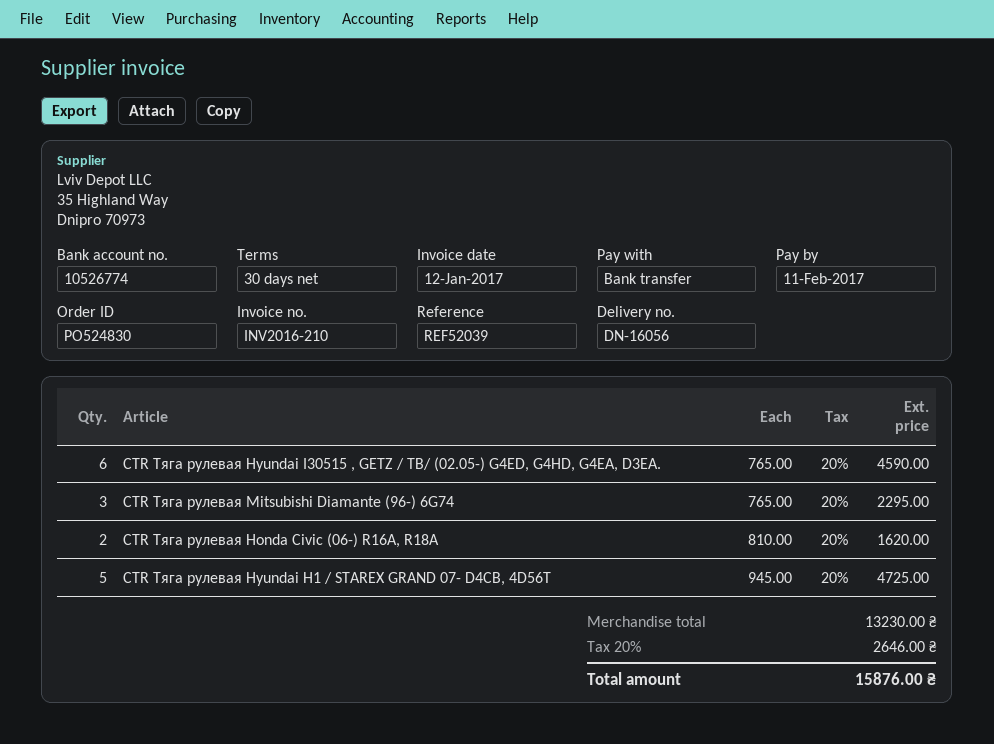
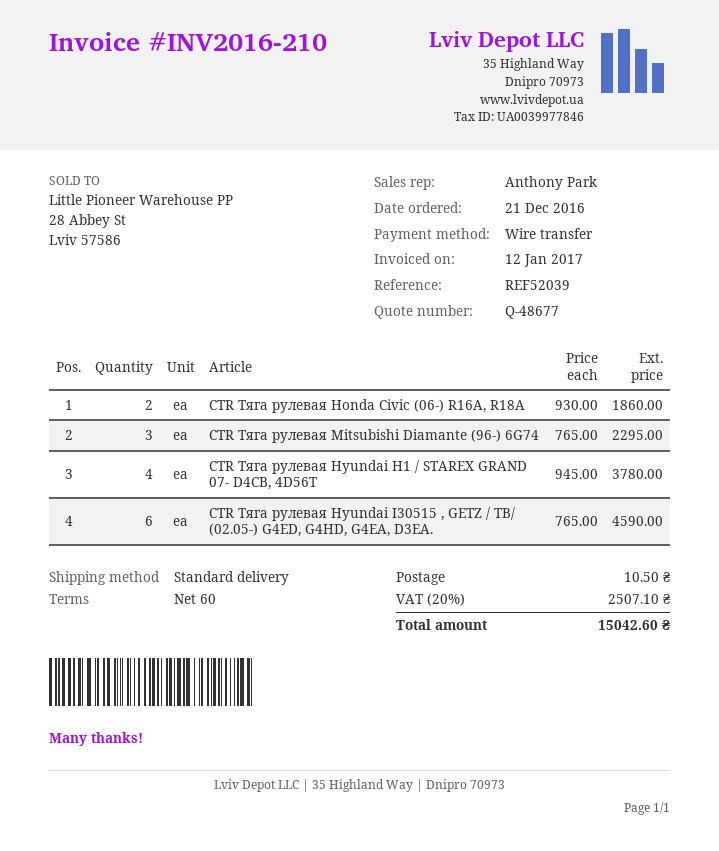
payment terms: 30 days -> 60 days
CTR Тяга рулевая Honda Civic (06-) R16A, R18A: 2 x 810.00 = 1620.00 -> 2 x 930.00 = 1860.00
CTR Тяга рулевая Hyundai H1 / STAREX GRAND 07- D4CB, 4D56T: 5 x 945.00 = 4725.00 -> 4 x 945.00 = 3780.00
shipping: none -> 10.50
tax: 20% = 2646.00 -> 20% = 2507.10
total: 15876.00 -> 15042.60

